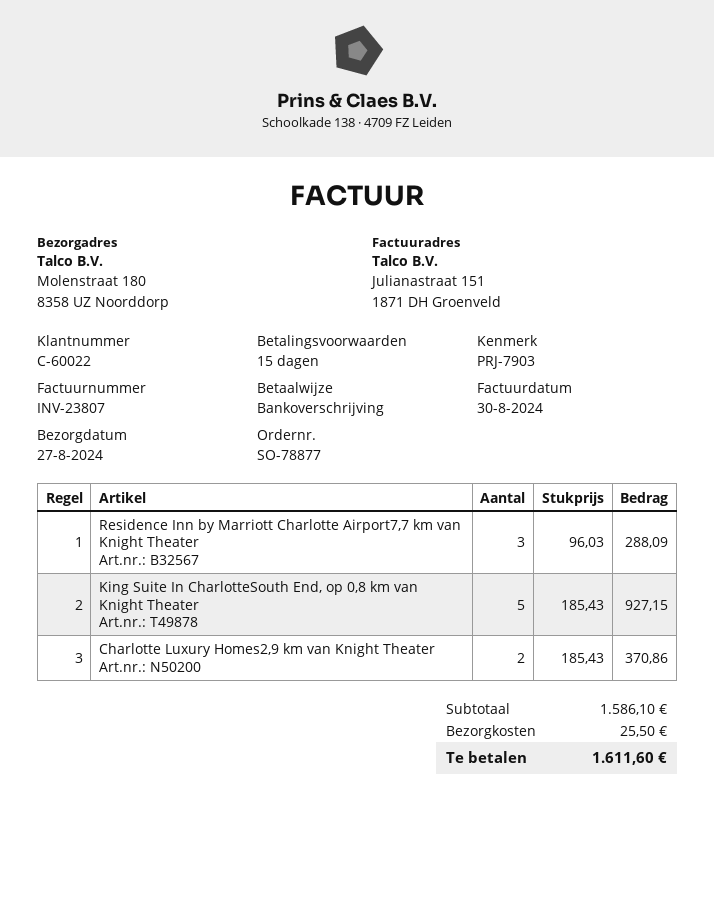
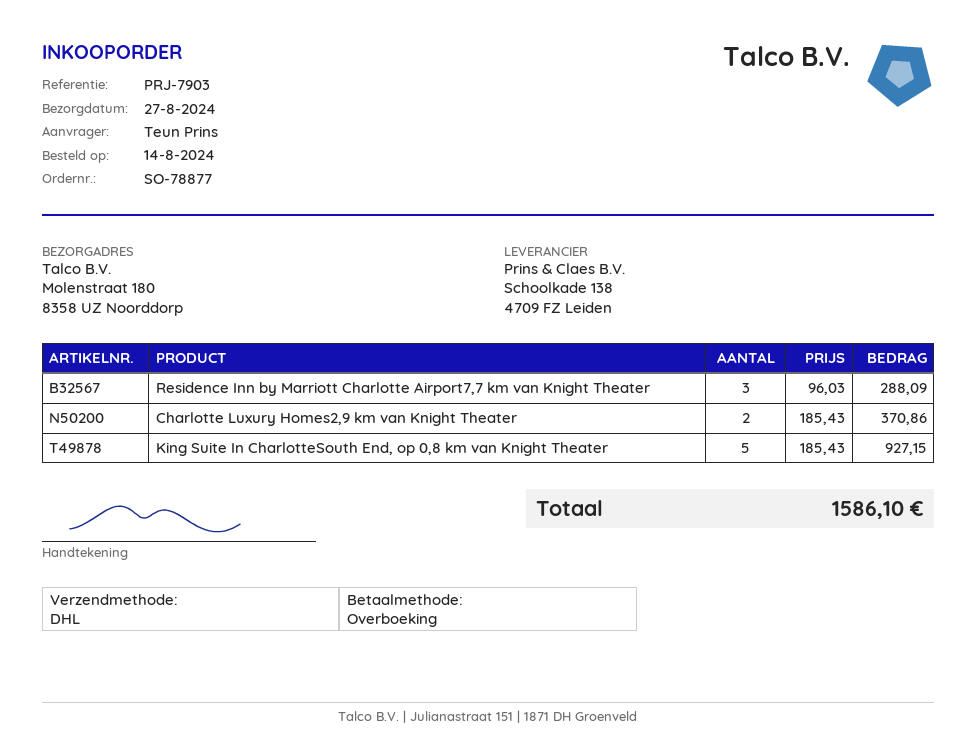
shipping: 25.50 -> none
total: 1611.60 -> 1586.10

